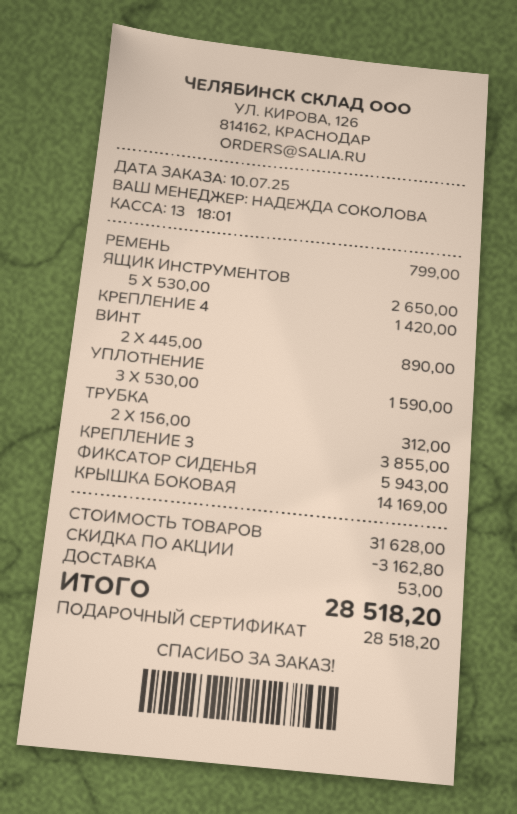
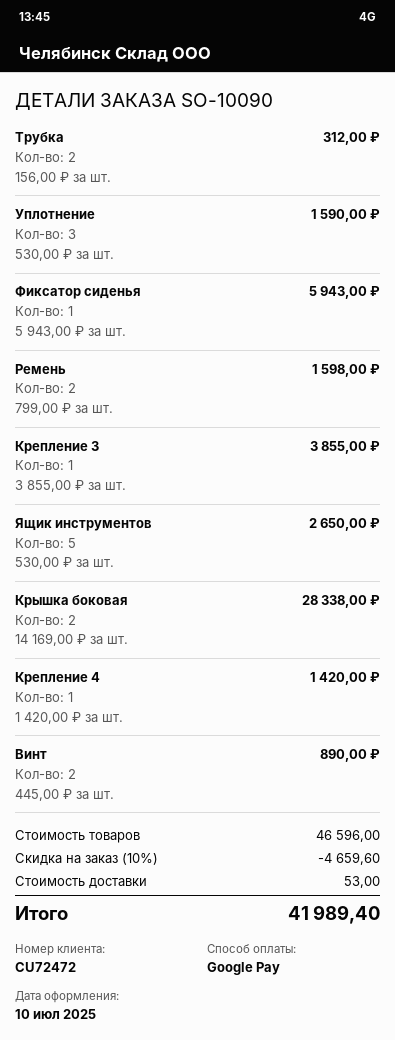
payment method: gift card -> Google Pay
РЕМЕНЬ: 1 x 799.00 = 799.00 -> 2 x 799.00 = 1598.00
КРЫШКА БОКОВАЯ: 1 x 14169.00 = 14169.00 -> 2 x 14169.00 = 28338.00
subtotal: 31628.00 -> 46596.00
discount: 3162.80 -> 4659.60
total: 28518.20 -> 41989.40

